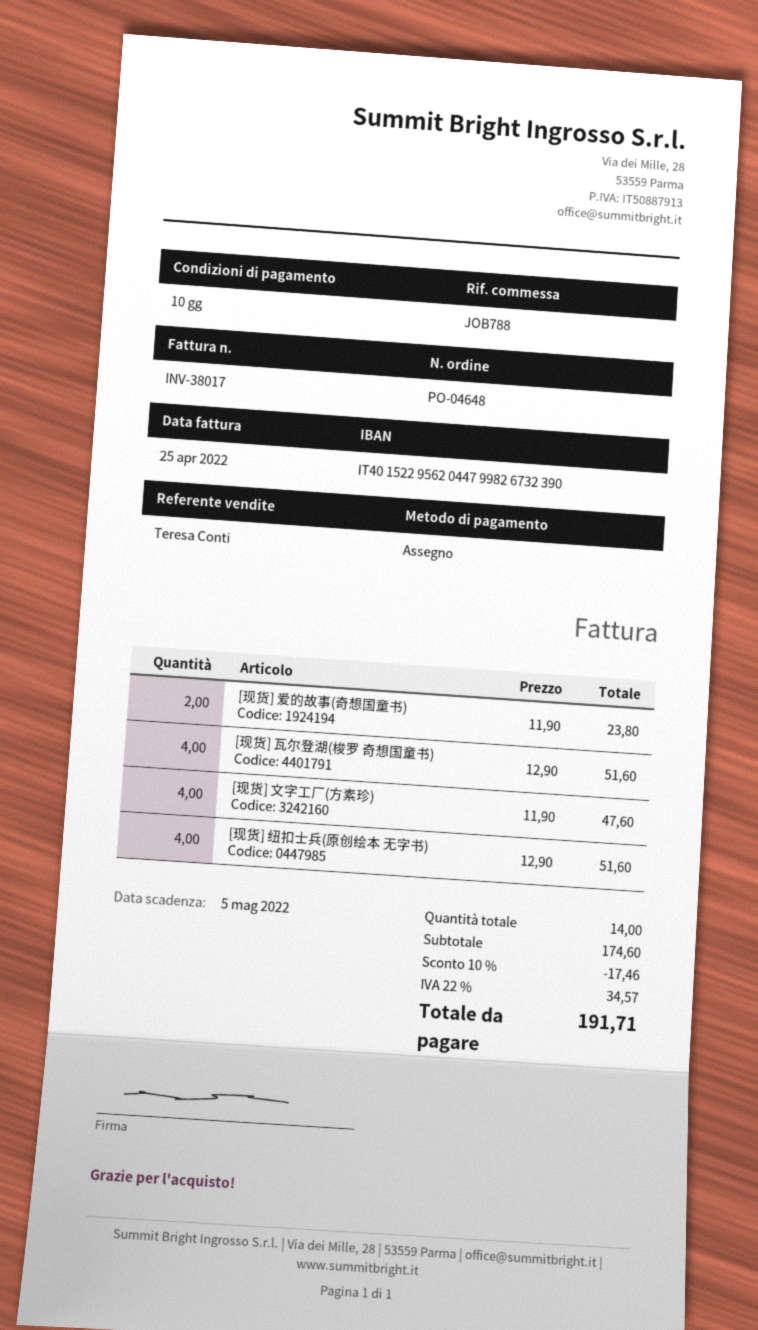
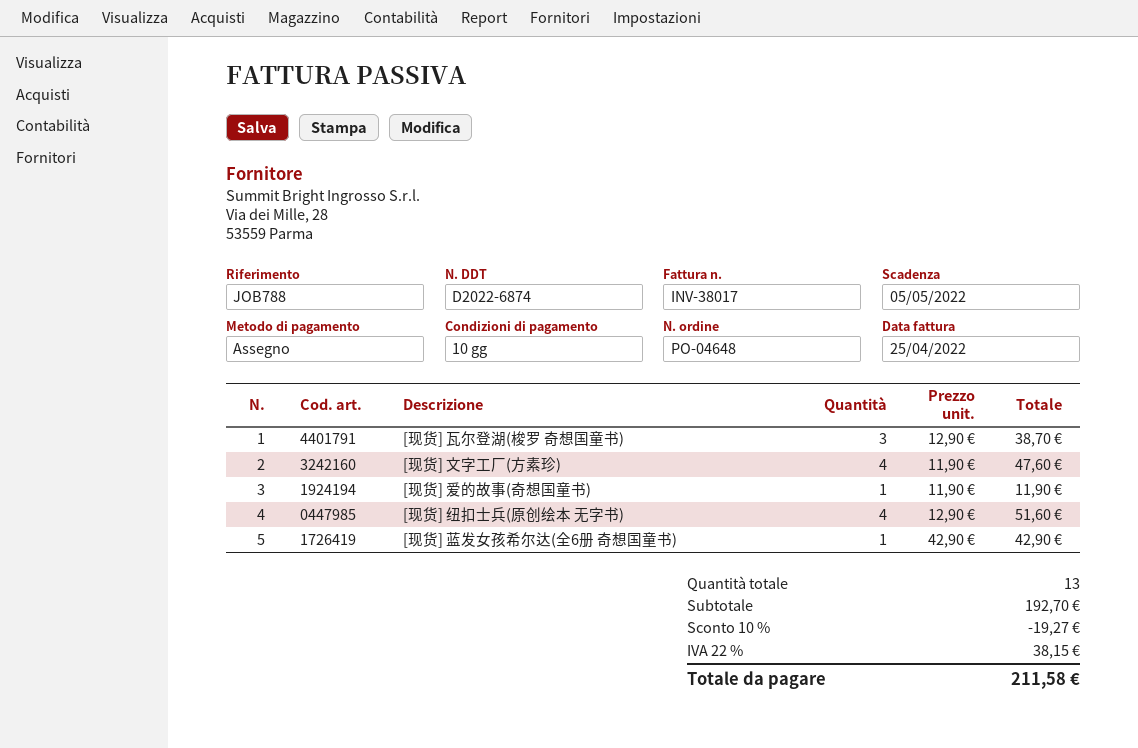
[现货] 爱的故事(奇想国童书): 2 x 11.90 = 23.80 -> 1 x 11.90 = 11.90
[现货] 瓦尔登湖(梭罗 奇想国童书): 4 x 12.90 = 51.60 -> 3 x 12.90 = 38.70
[现货] 蓝发女孩希尔达(全6册 奇想国童书): none -> 1 x 42.90 = 42.90
total quantity: 14 -> 13
subtotal: 174.60 -> 192.70
discount: 10% = 17.46 -> 10% = 19.27
tax: 22% = 34.57 -> 22% = 38.15
total: 191.71 -> 211.58

